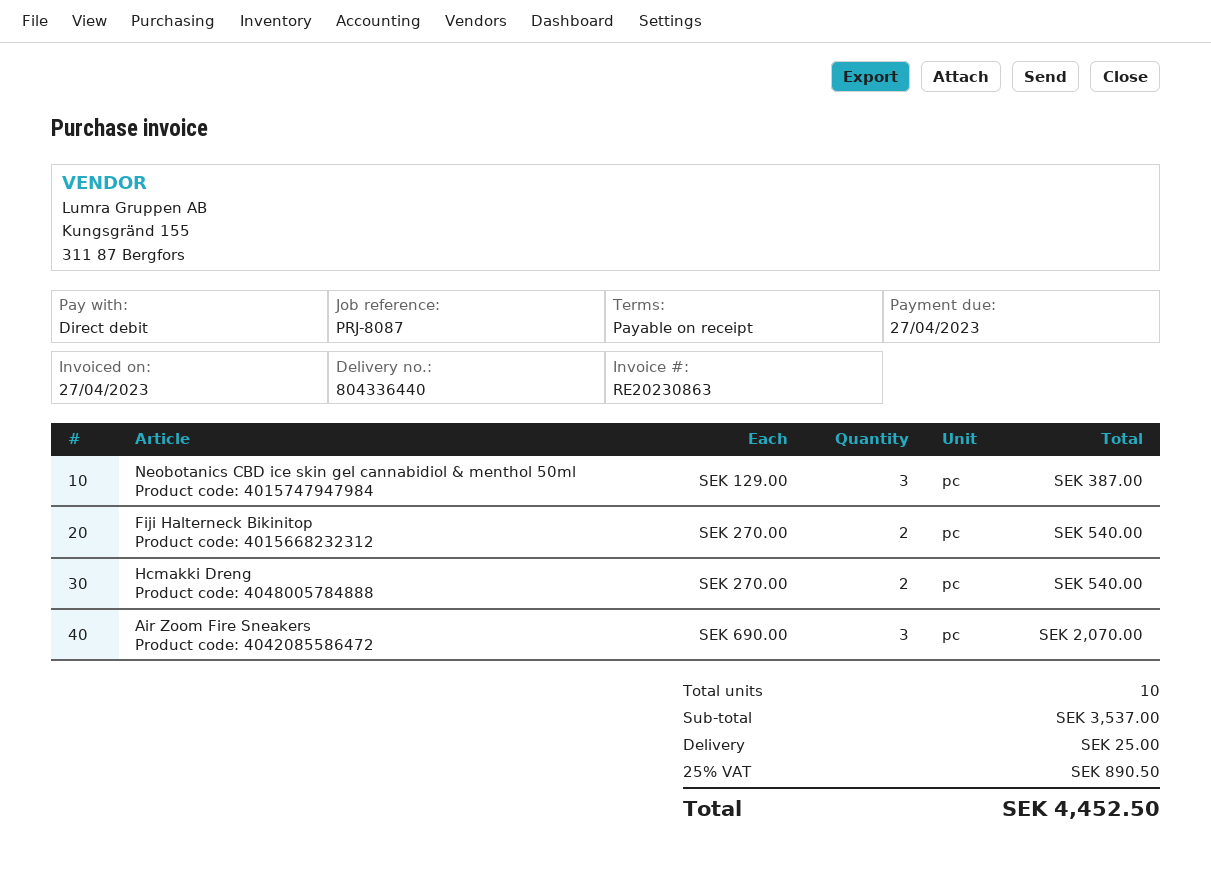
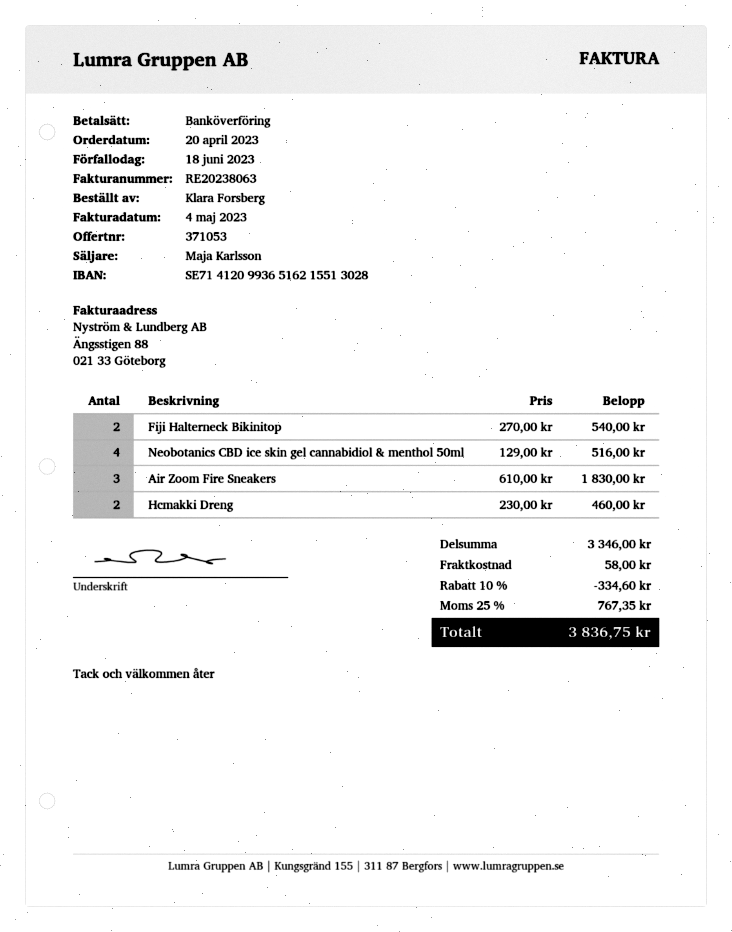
invoice number: RE20230863 -> RE20238063
invoice date: 2023-04-27 -> 2023-05-04
due date: 2023-04-27 -> 2023-06-18
payment method: direct debit -> bank transfer
Neobotanics CBD ice skin gel cannabidiol & menthol 50ml: 3 x 129.00 = 387.00 -> 4 x 129.00 = 516.00
Hcmakki Dreng: 2 x 270.00 = 540.00 -> 2 x 230.00 = 460.00
Air Zoom Fire Sneakers: 3 x 690.00 = 2070.00 -> 3 x 610.00 = 1830.00
subtotal: 3537.00 -> 3346.00
discount: none -> 10% = 334.60
shipping: 25.00 -> 58.00
tax: 25% = 890.50 -> 25% = 767.35
total: 4452.50 -> 3836.75

